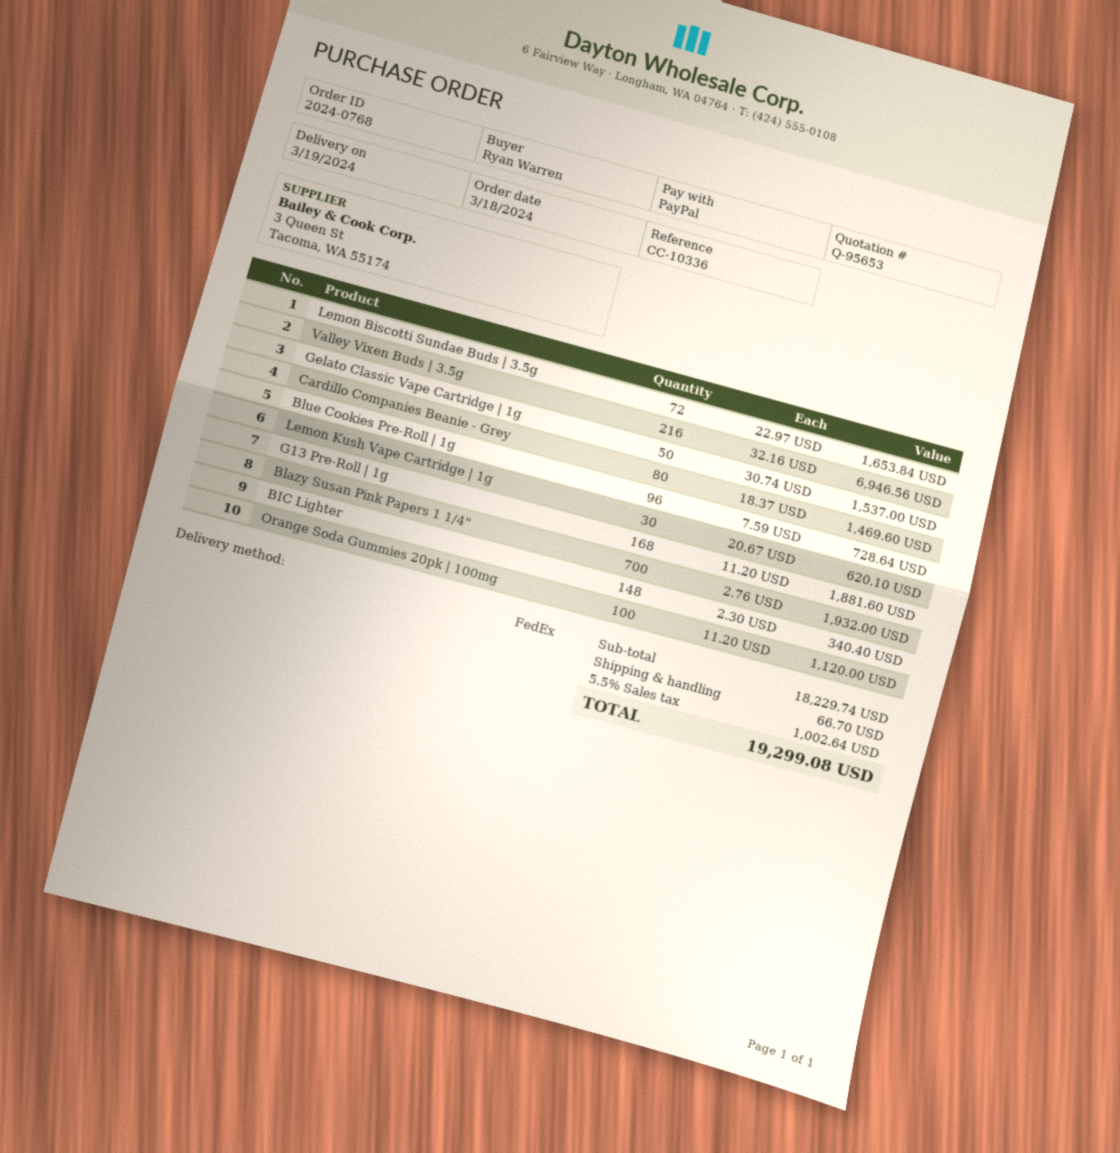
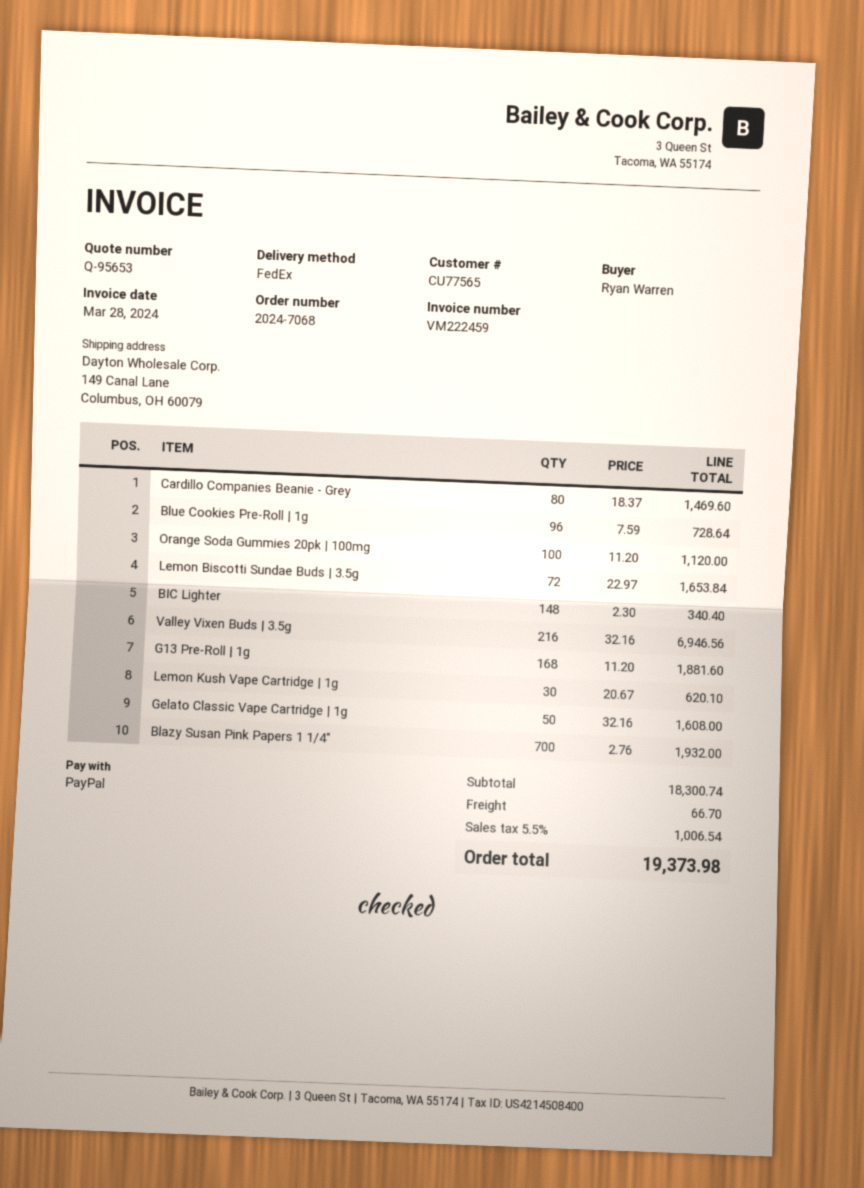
order number: 2024-0768 -> 2024-7068
Gelato Classic Vape Cartridge | 1g: 50 x 30.74 = 1537.00 -> 50 x 32.16 = 1608.00
subtotal: 18229.74 -> 18300.74
tax: 5.5% = 1002.64 -> 5.5% = 1006.54
total: 19299.08 -> 19373.98

